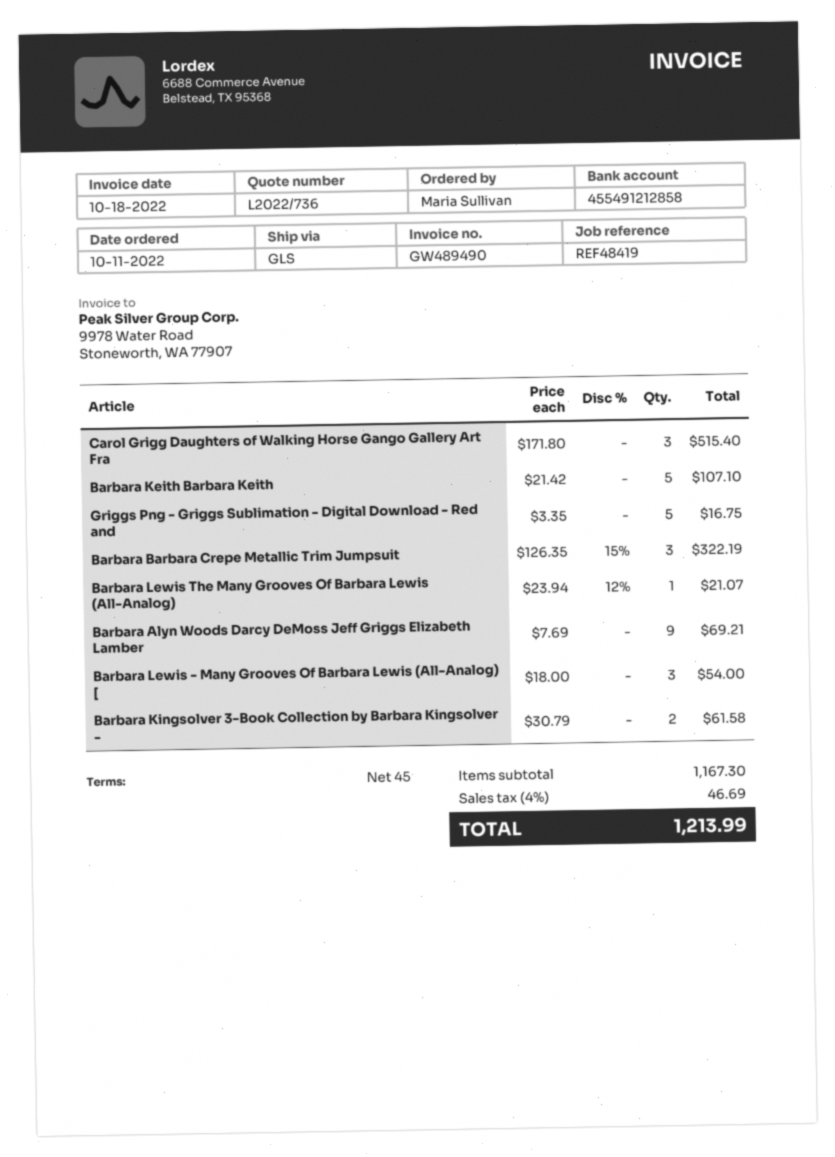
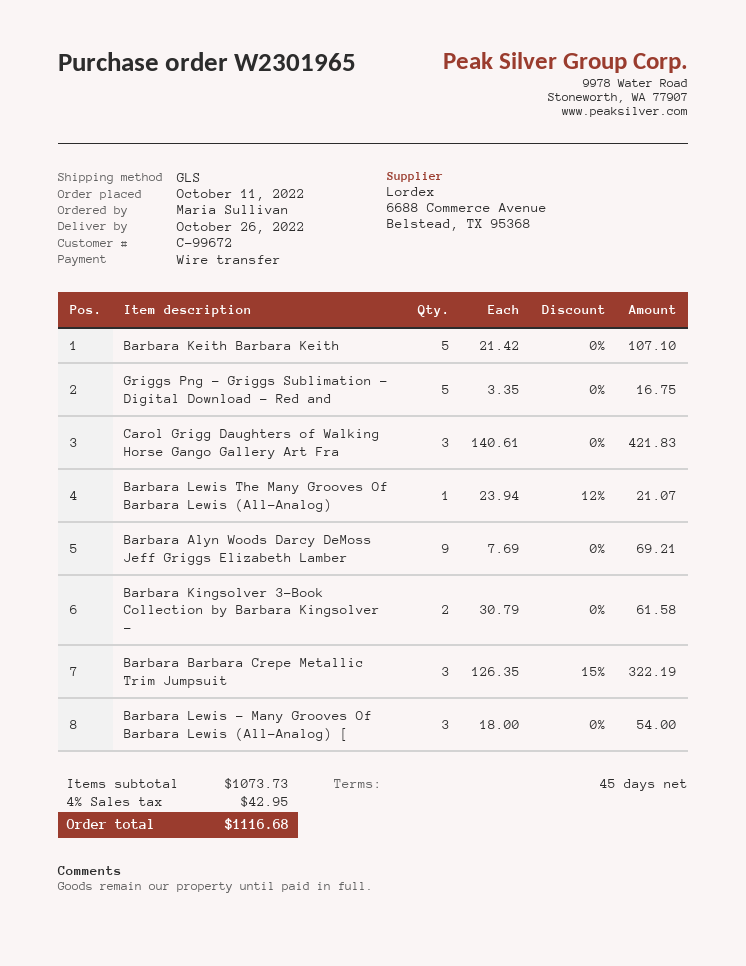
Carol Grigg Daughters of Walking Horse Gango Gallery Art Fra: 3 x 171.80 = 515.40 -> 3 x 140.61 = 421.83
subtotal: 1167.30 -> 1073.73
tax: 4% = 46.69 -> 4% = 42.95
total: 1213.99 -> 1116.68

